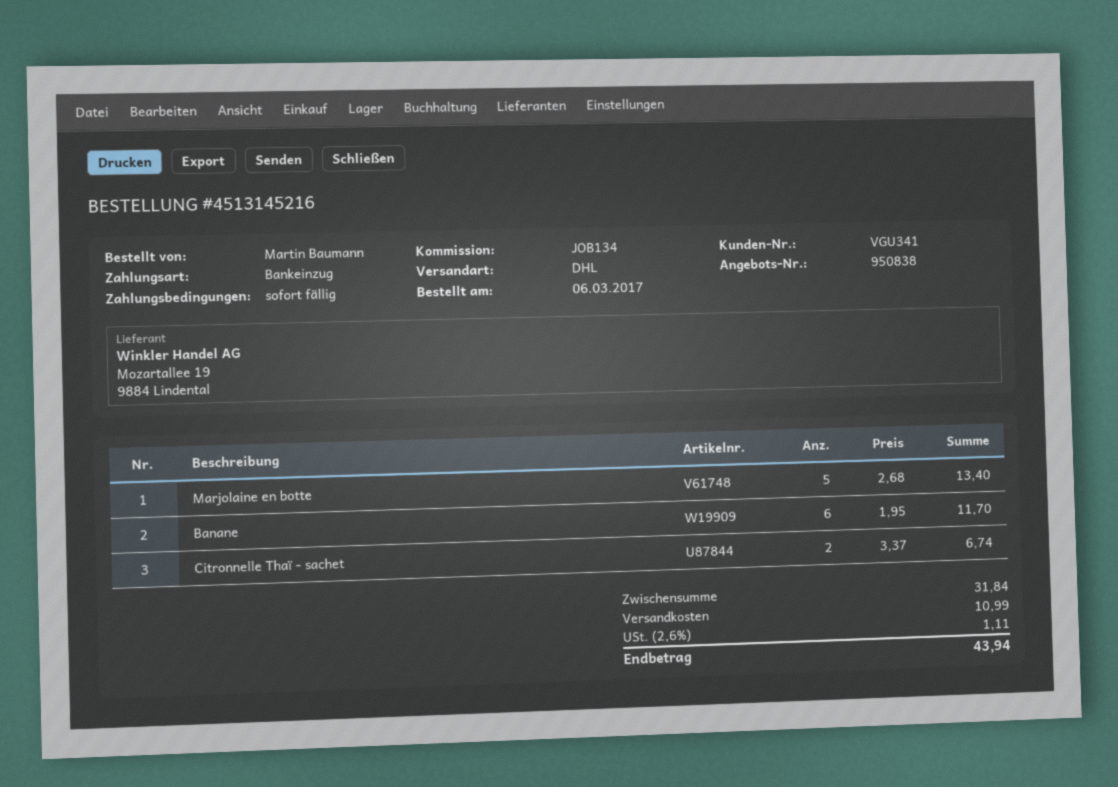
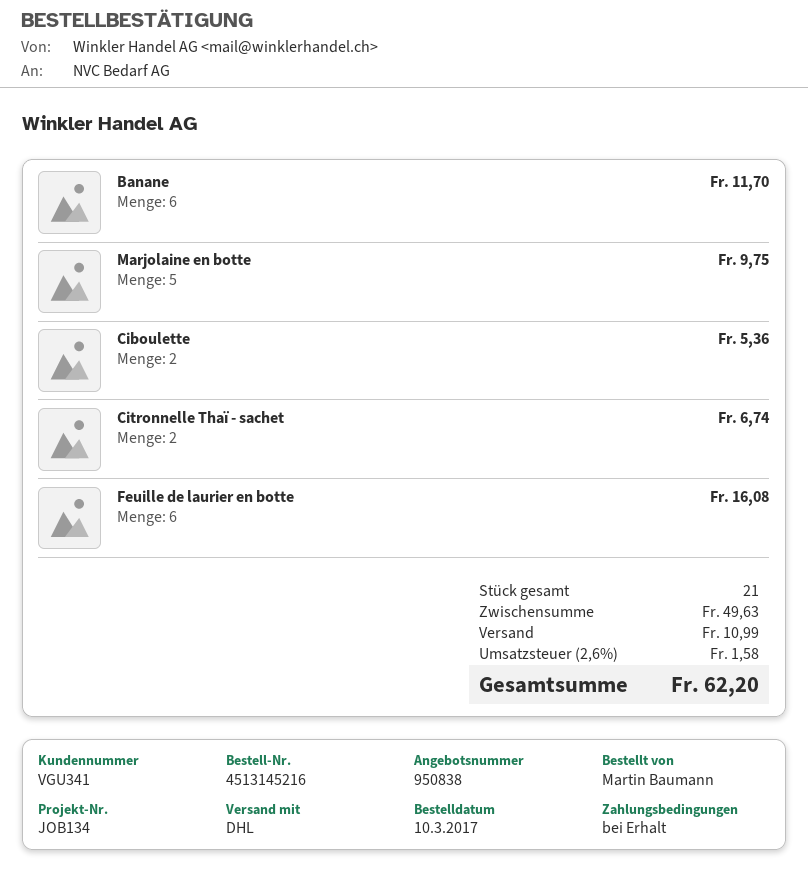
order date: 2017-03-06 -> 2017-03-10
Marjolaine en botte: 5 for 13.40 -> 5 for 9.75
Ciboulette: none -> 2 for 5.36
Feuille de laurier en botte: none -> 6 for 16.08
subtotal: 31.84 -> 49.63
tax: 2.6% = 1.11 -> 2.6% = 1.58
total: 43.94 -> 62.20

